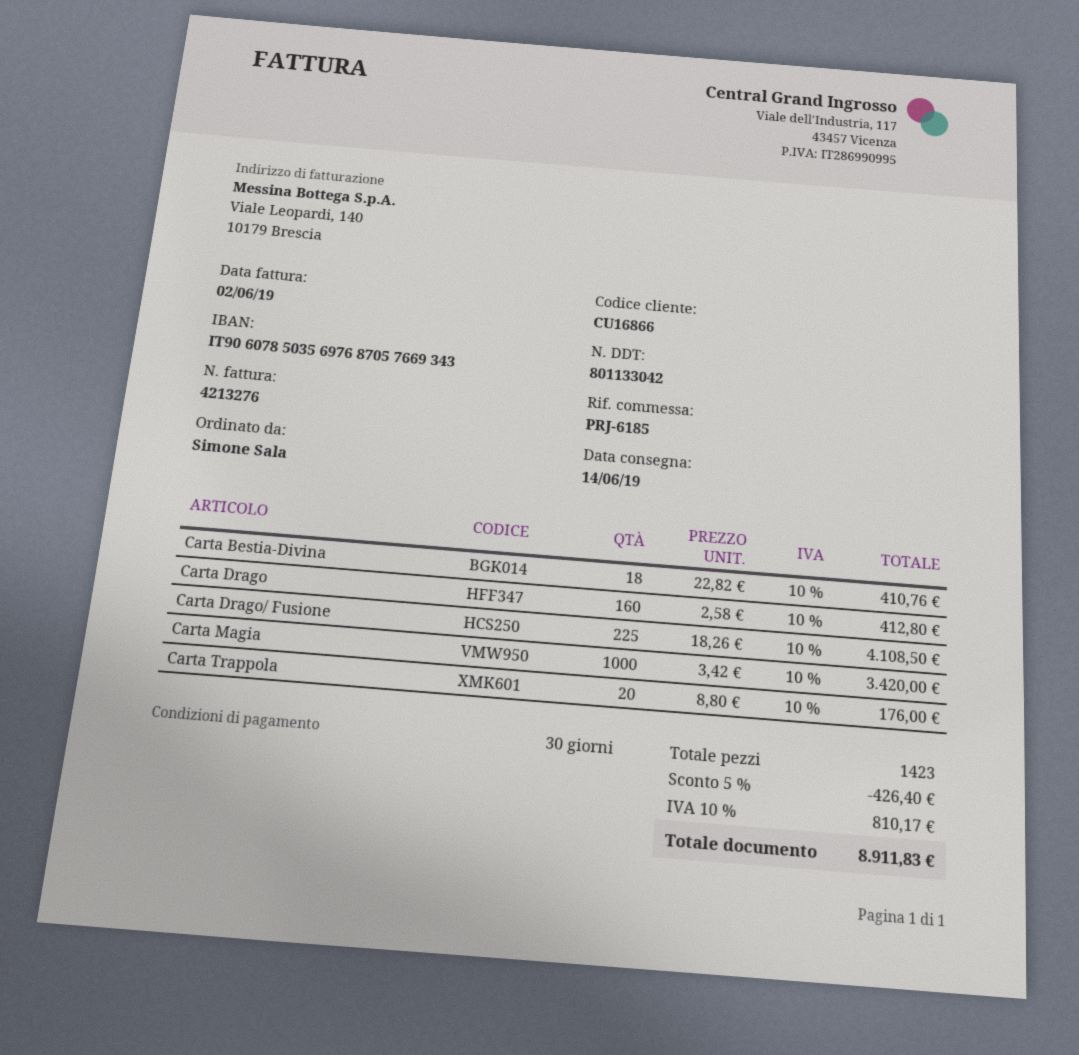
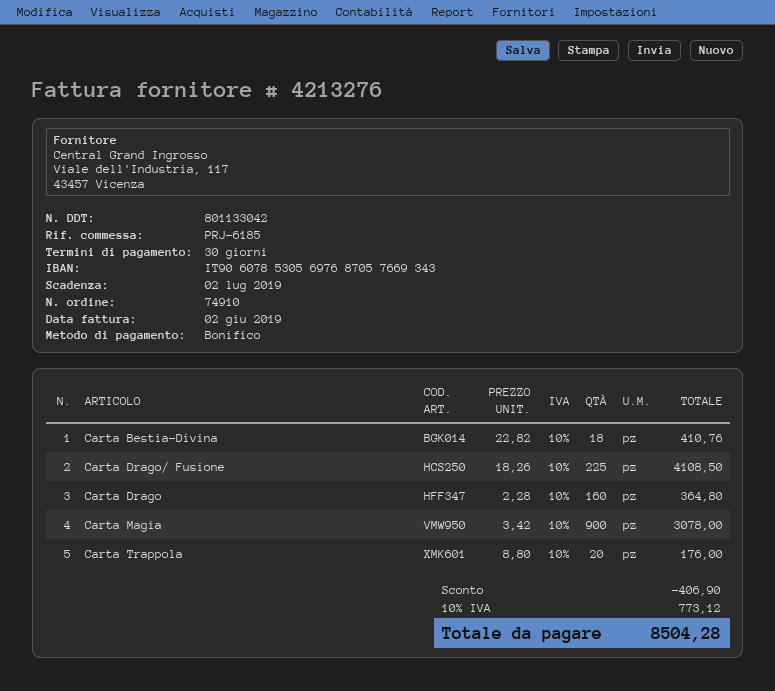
bank account: IT9060785035697687057669343 -> IT9060785305697687057669343
Carta Drago: 160 x 2.58 = 412.80 -> 160 x 2.28 = 364.80
Carta Magia: 1000 x 3.42 = 3420.00 -> 900 x 3.42 = 3078.00
discount: 426.40 -> 406.90
tax: 10% = 810.17 -> 10% = 773.12
total: 8911.83 -> 8504.28

